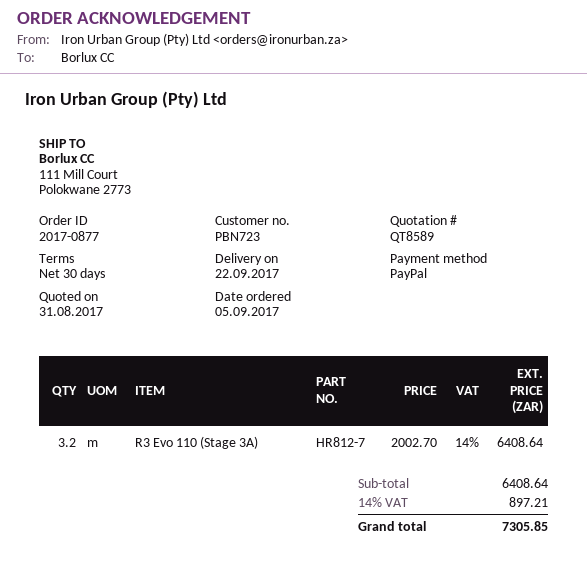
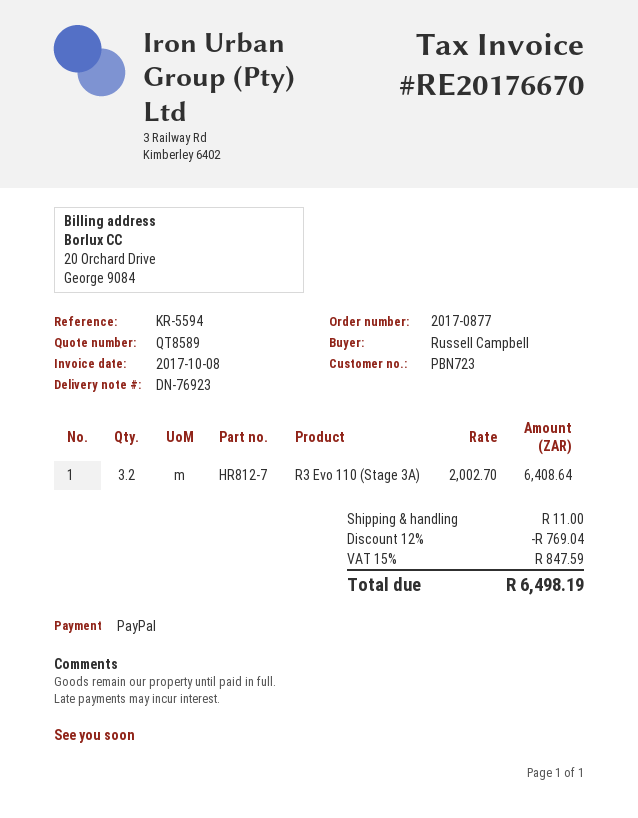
discount: none -> 12% = 769.04
shipping: none -> 11.00
tax: 14% = 897.21 -> 15% = 847.59
total: 7305.85 -> 6498.19

